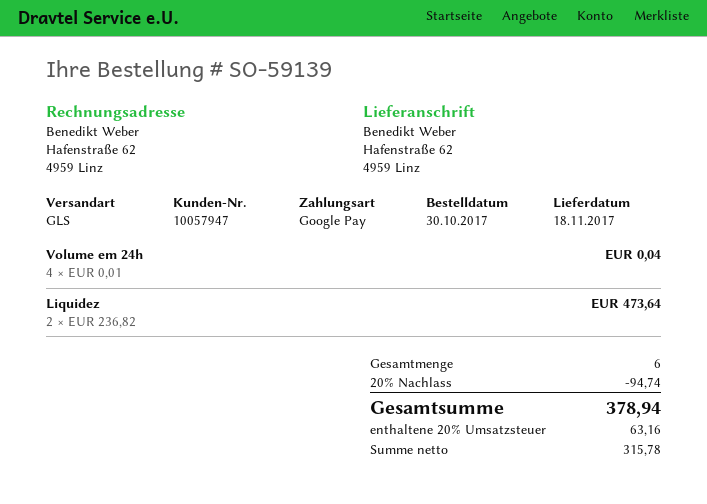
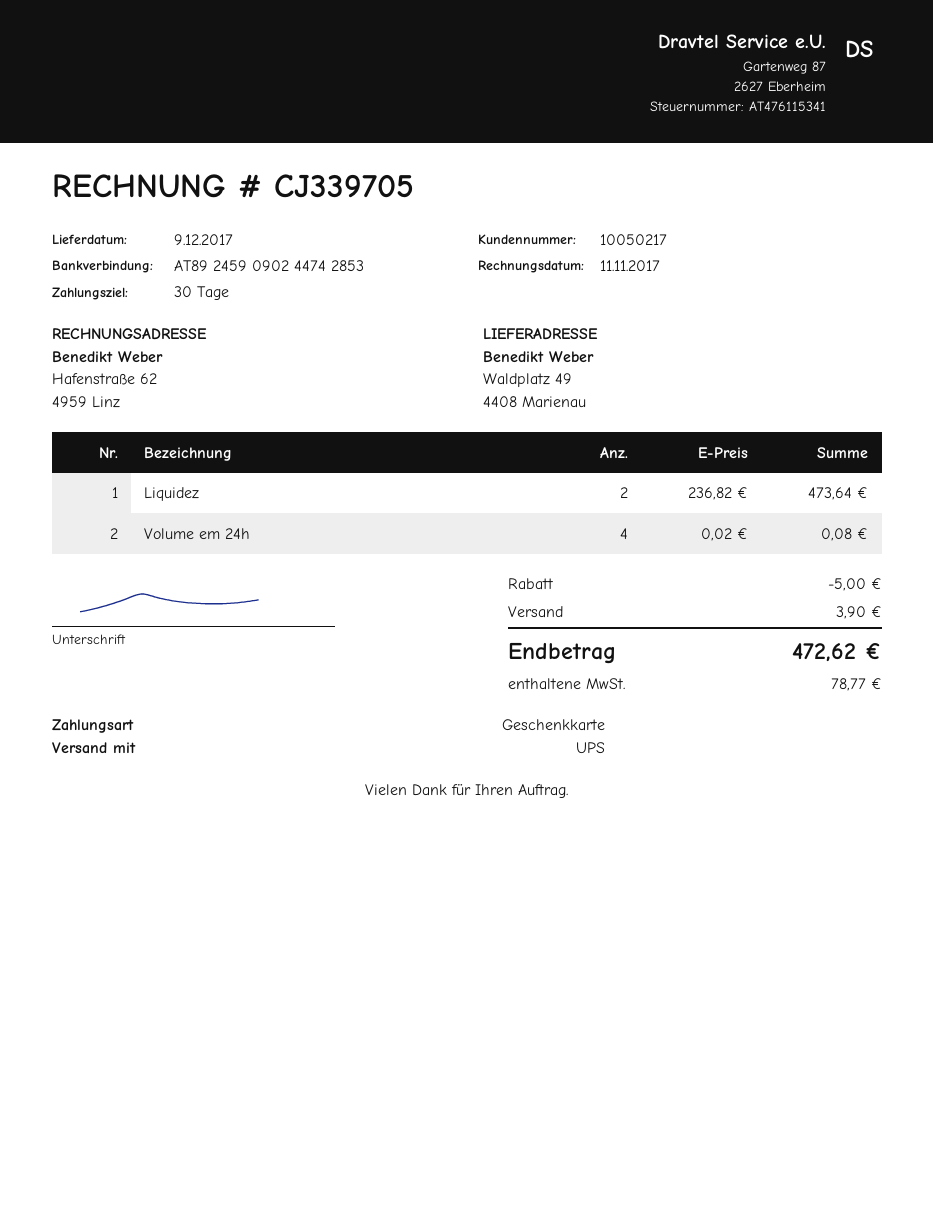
delivery date: 2017-11-18 -> 2017-12-09
customer number: 10057947 -> 10050217
payment method: Google Pay -> gift card
shipping method: GLS -> UPS
ship to: Hafenstraße 62, 4959 Linz -> Waldplatz 49, 4408 Marienau
Volume em 24h: 4 x 0.01 = 0.04 -> 4 x 0.02 = 0.08
discount: 94.74 -> 5.00
shipping: none -> 3.90
tax: 63.16 -> 78.77
total: 378.94 -> 472.62

